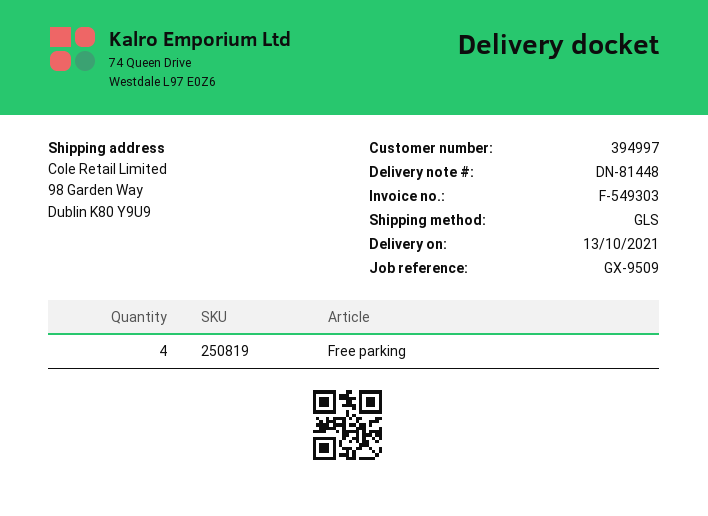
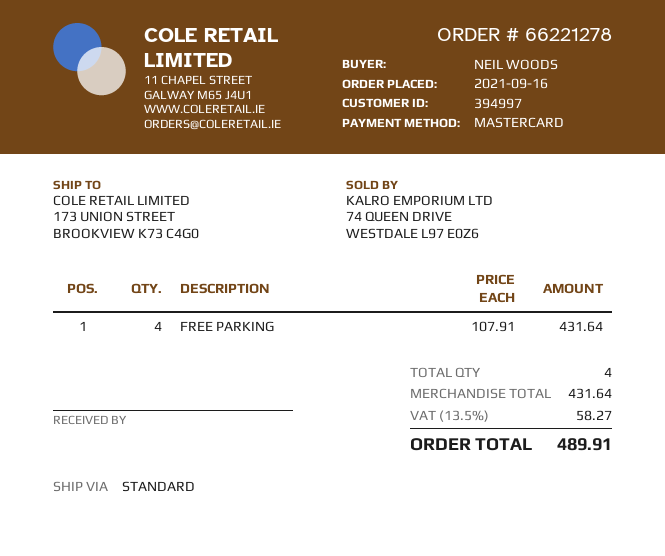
shipping method: GLS -> standard
ship to: 98 Garden Way, Dublin K80 Y9U9 -> 173 UNION STREET, BROOKVIEW K73 C4G0

